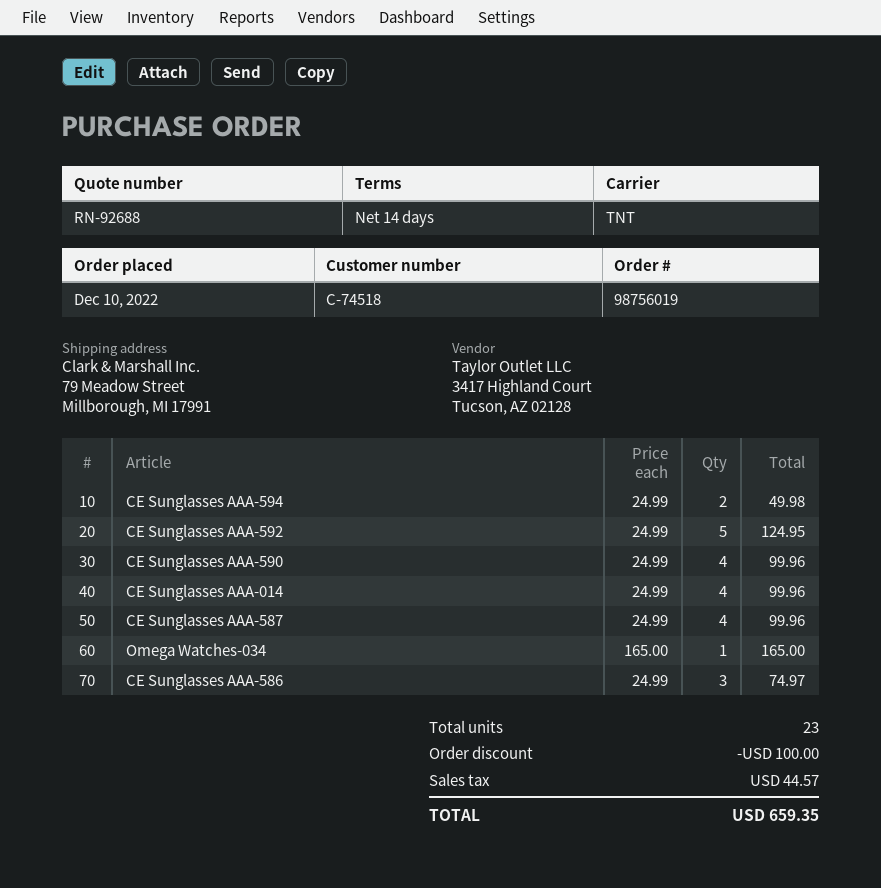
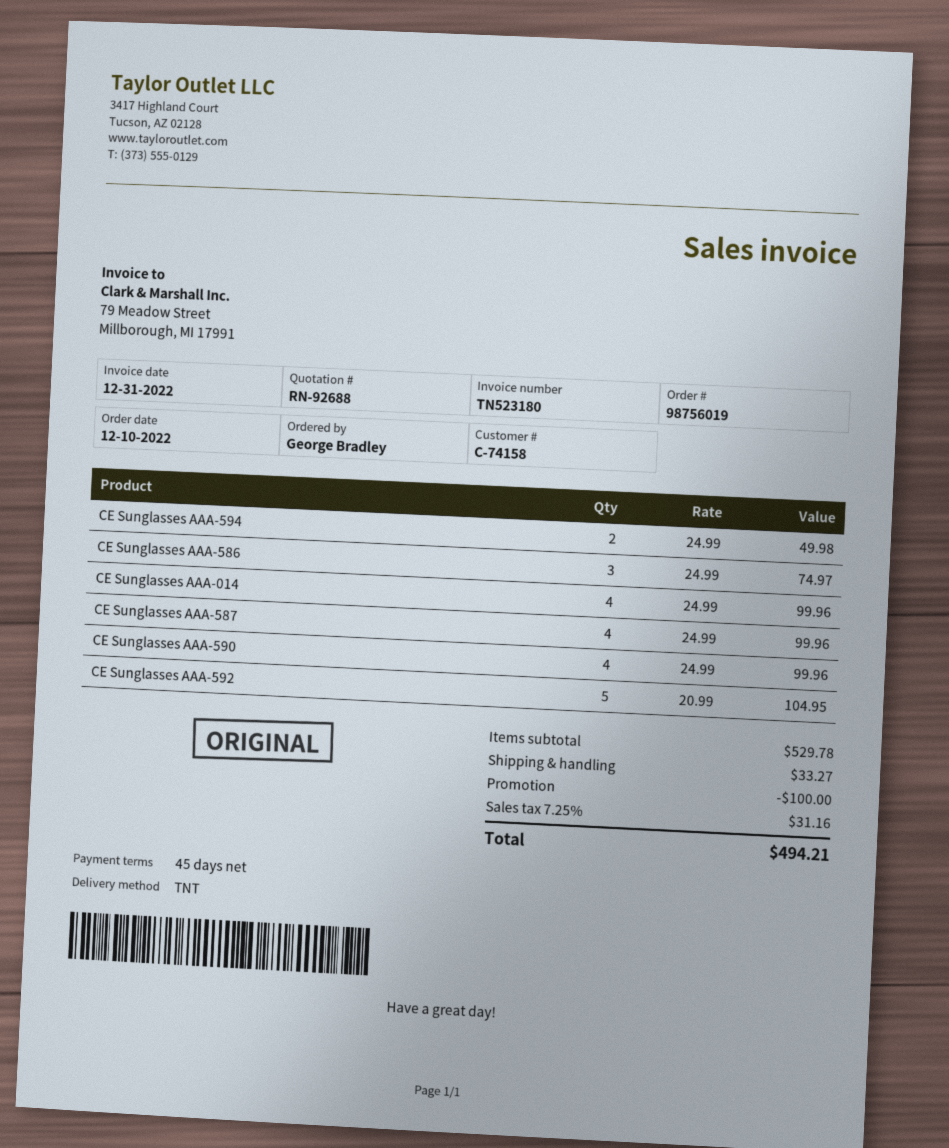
payment terms: 14 days -> 45 days
customer number: C-74518 -> C-74158
CE Sunglasses AAA-592: 5 x 24.99 = 124.95 -> 5 x 20.99 = 104.95
Omega Watches-034: 1 x 165.00 = 165.00 -> none
shipping: none -> 33.27
tax: 44.57 -> 31.16
total: 659.35 -> 494.21

